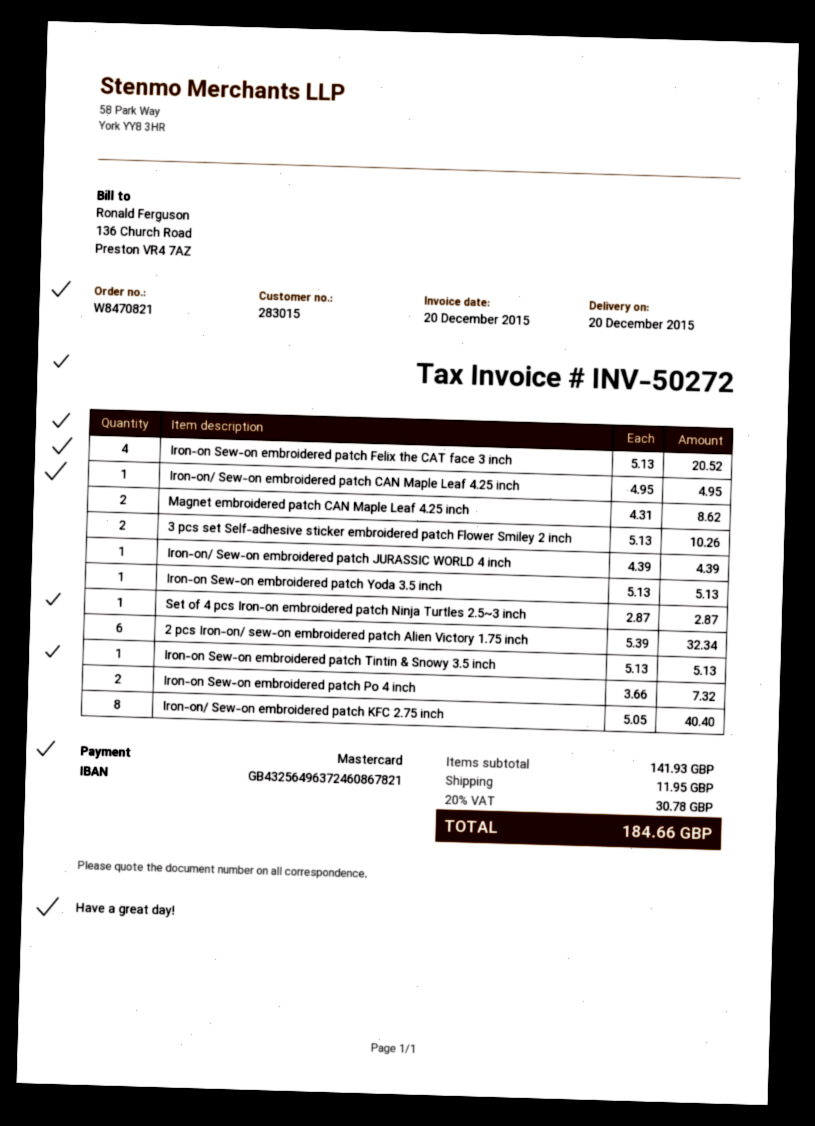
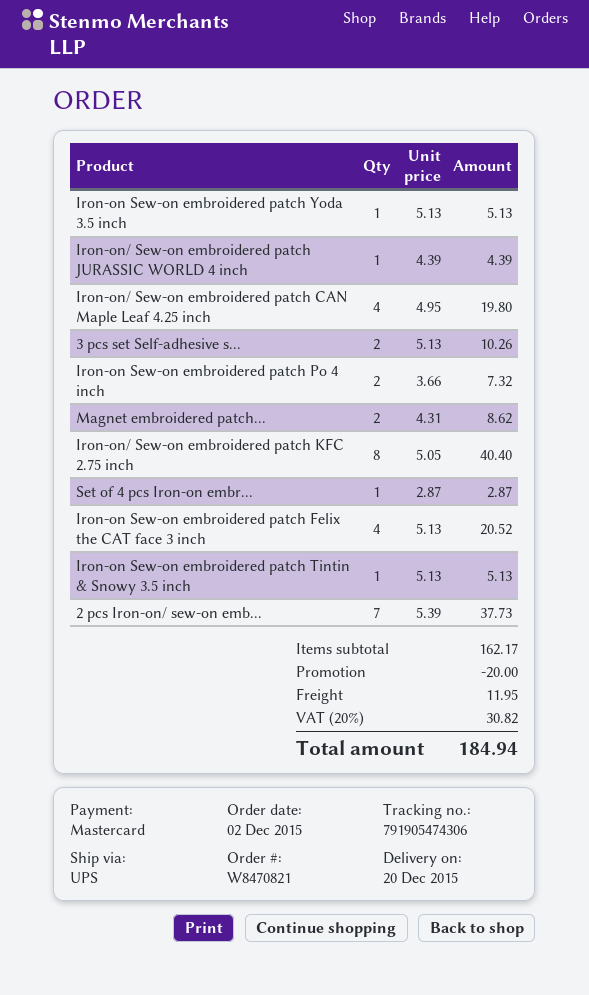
Iron-on/ Sew-on embroidered patch CAN Maple Leaf 4.25 inch: 1 x 4.95 = 4.95 -> 4 x 4.95 = 19.80
2 pcs Iron-on/ sew-on embroidered patch Alien Victory 1.75 inch: 6 x 5.39 = 32.34 -> 7 x 5.39 = 37.73
subtotal: 141.93 -> 162.17
discount: none -> 20.00
tax: 20% = 30.78 -> 20% = 30.82
total: 184.66 -> 184.94

